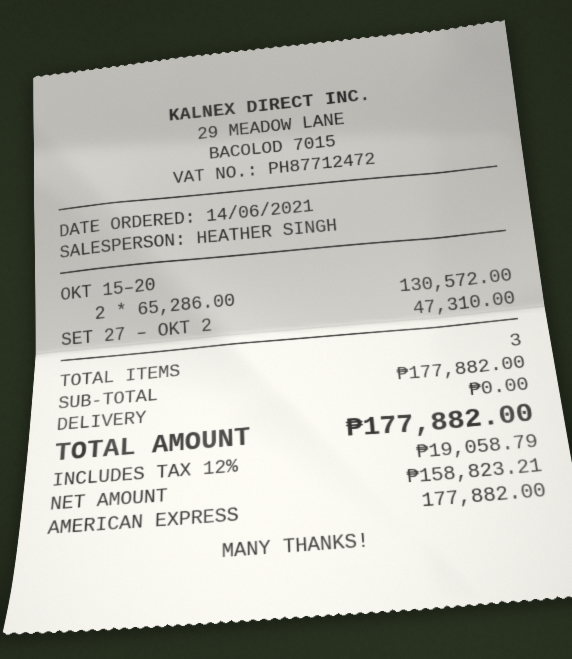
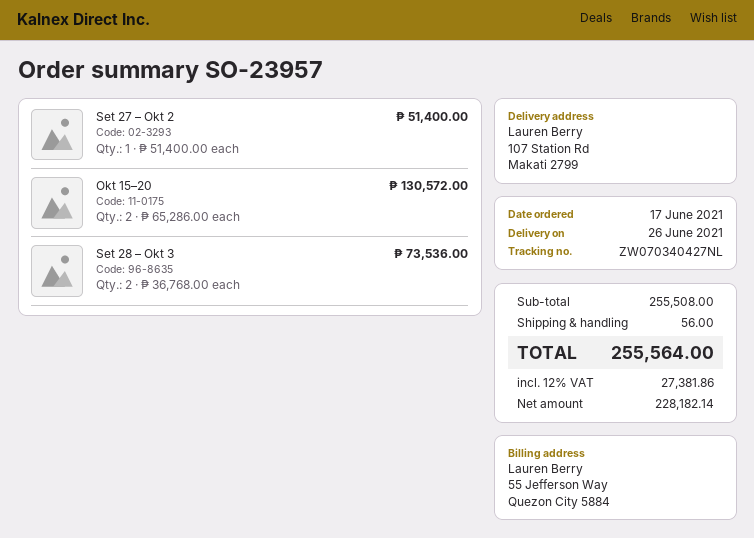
order date: 2021-06-14 -> 2021-06-17
SET 27 – OKT 2: 1 x 47310.00 = 47310.00 -> 1 x 51400.00 = 51400.00
Set 28 – Okt 3: none -> 2 x 36768.00 = 73536.00
subtotal: 177882.00 -> 255508.00
shipping: 0.00 -> 56.00
net: 158823.21 -> 228182.14
tax: 12% = 19058.79 -> 12% = 27381.86
total: 177882.00 -> 255564.00

